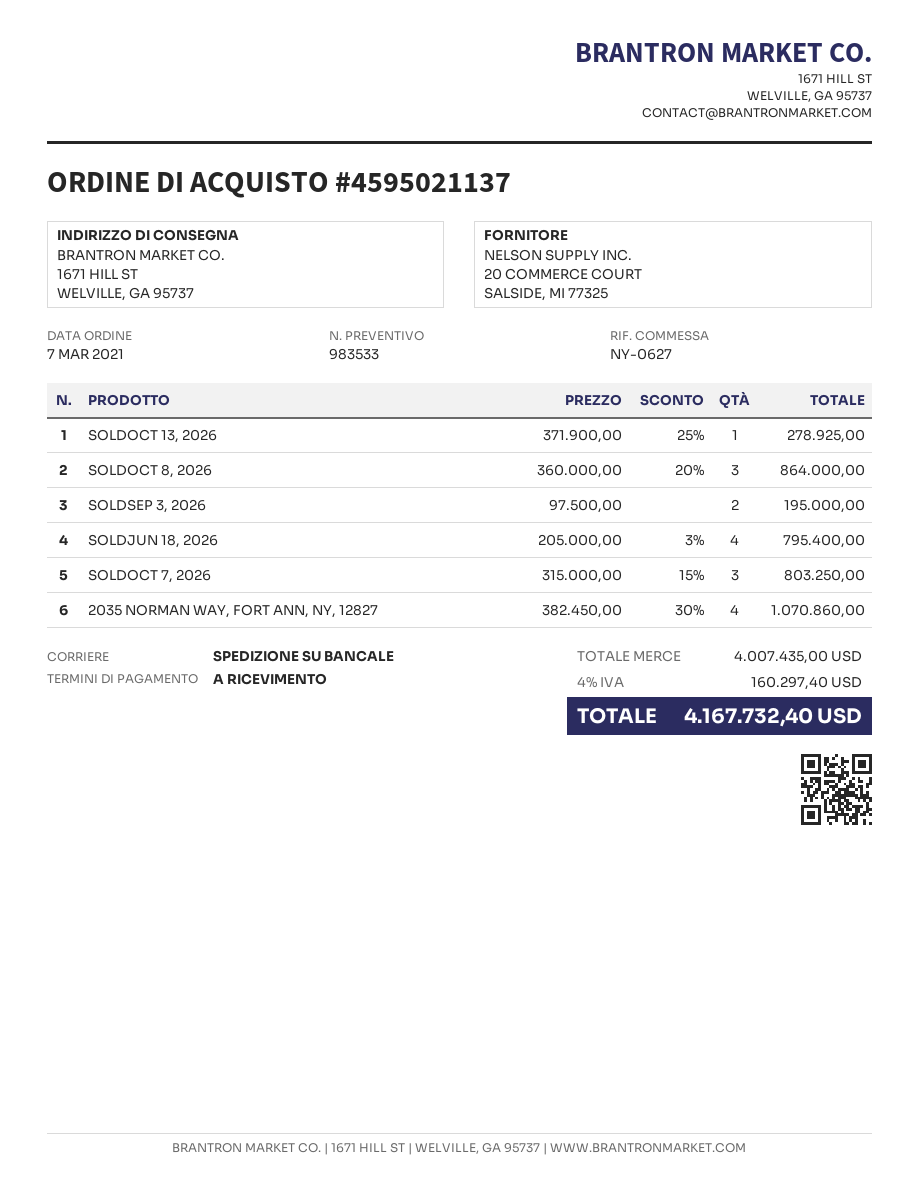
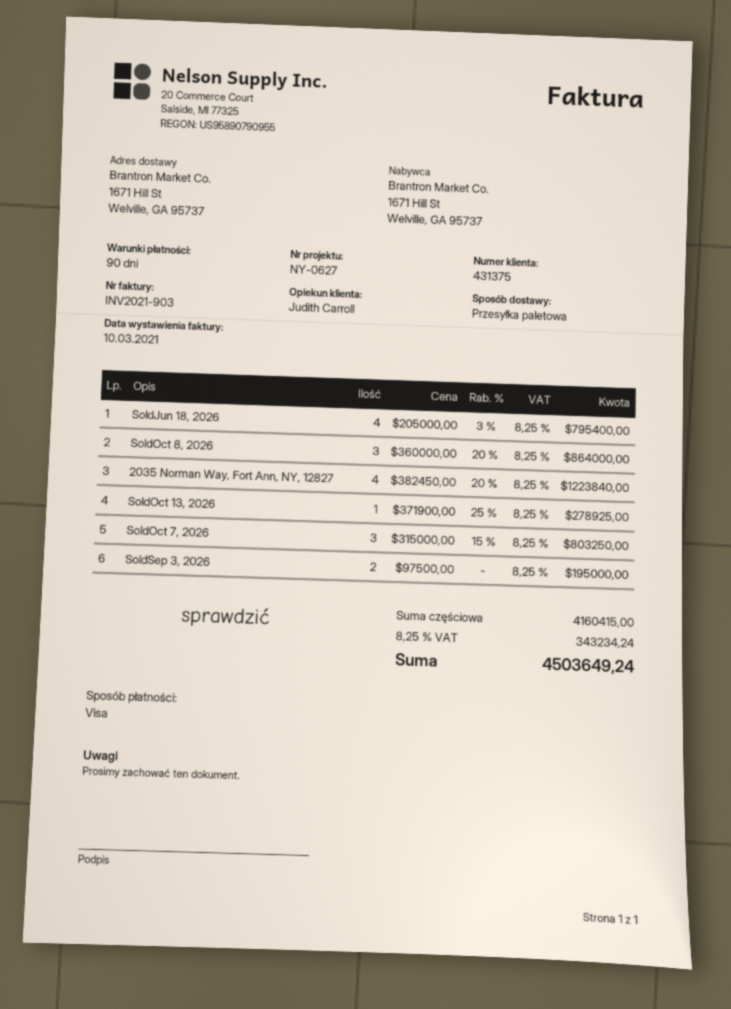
payment terms: on receipt -> 90 days
2035 NORMAN WAY, FORT ANN, NY, 12827: 4 x 382450.00 - 30% = 1070860.00 -> 4 x 382450.00 - 20% = 1223840.00
subtotal: 4007435.00 -> 4160415.00
tax: 4% = 160297.40 -> 8.25% = 343234.24
total: 4167732.40 -> 4503649.24

